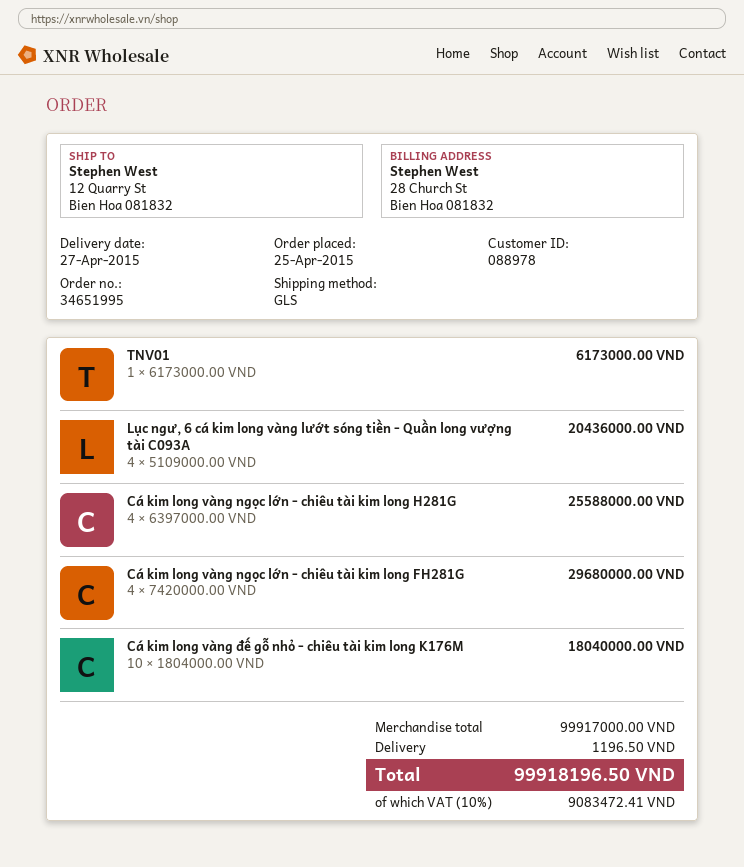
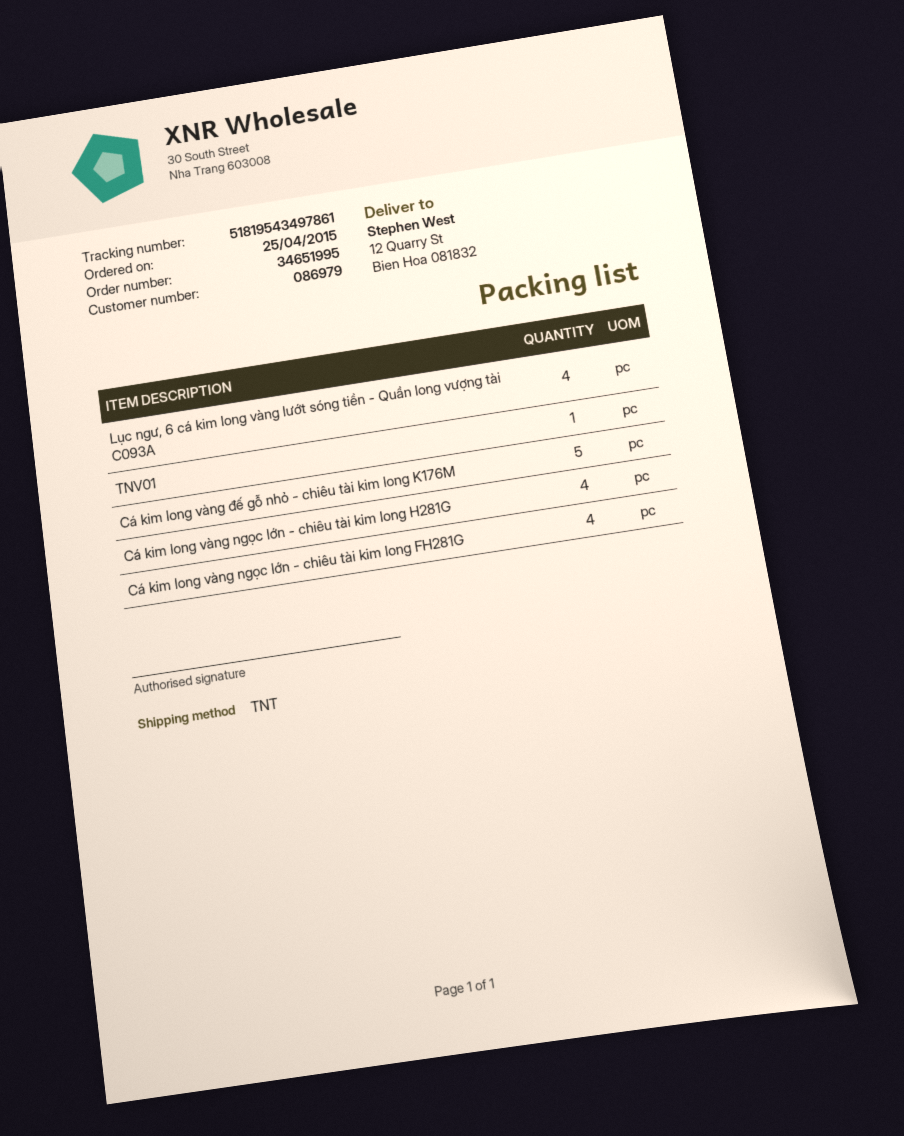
customer number: 088978 -> 086979
shipping method: GLS -> TNT
Cá kim long vàng đế gỗ nhỏ - chiêu tài kim long K176M: 10 -> 5

